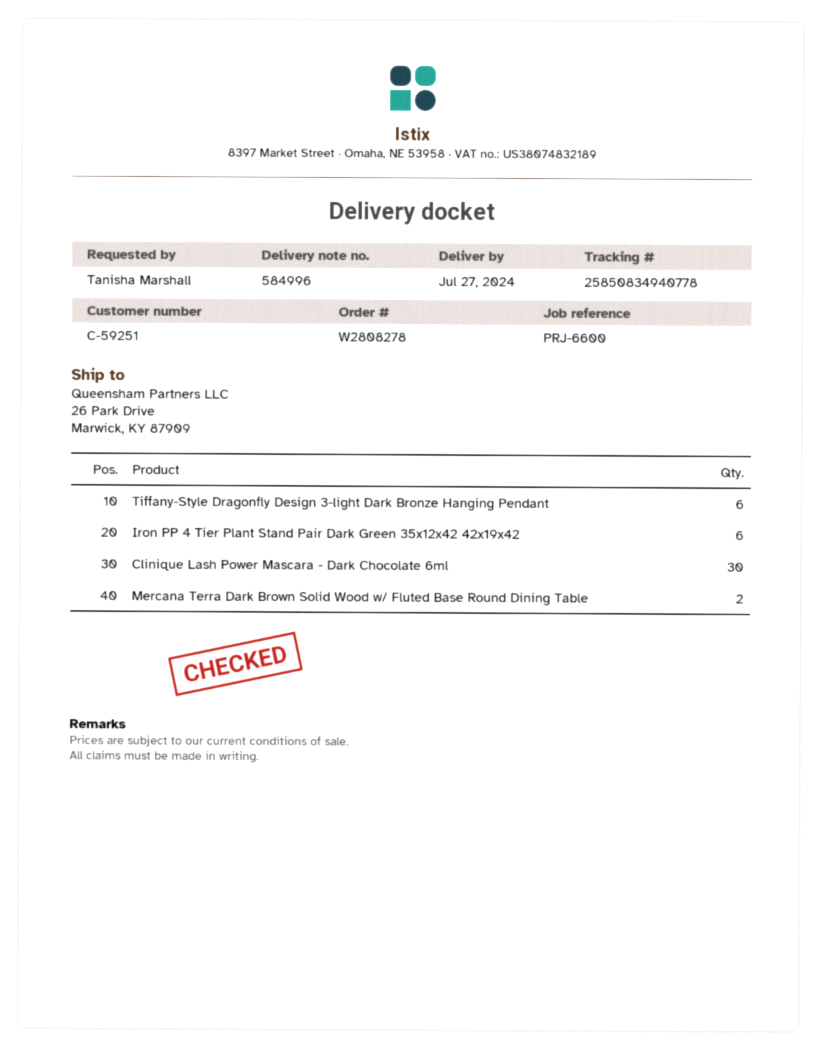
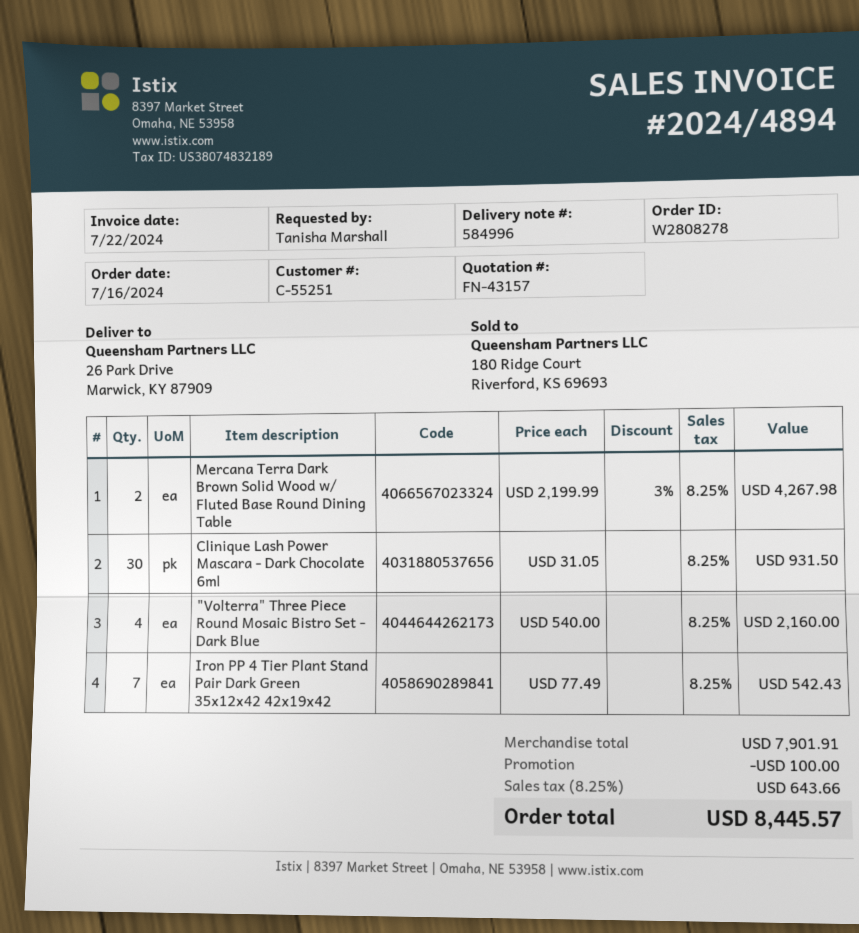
customer number: C-59251 -> C-55251
Tiffany-Style Dragonfly Design 3-light Dark Bronze Hanging Pendant: 6 -> none
Iron PP 4 Tier Plant Stand Pair Dark Green 35x12x42 42x19x42: 6 -> 7
"Volterra" Three Piece Round Mosaic Bistro Set - Dark Blue: none -> 4

